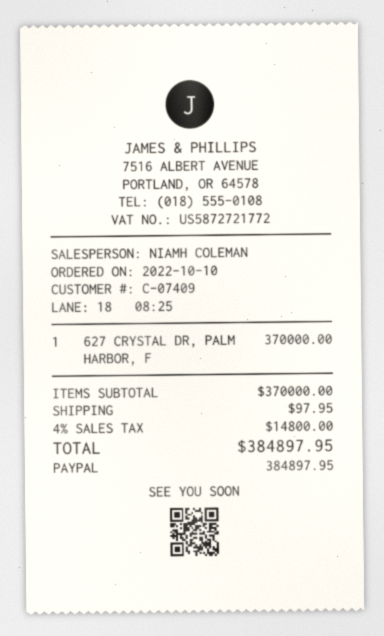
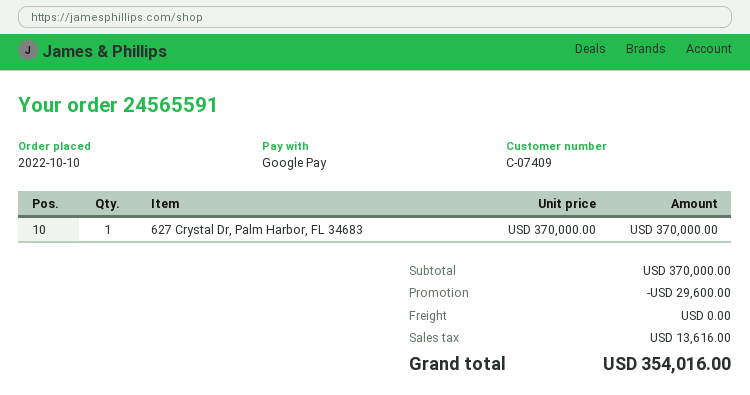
payment method: PayPal -> Google Pay
discount: none -> 29600.00
shipping: 97.95 -> 0.00
tax: 14800.00 -> 13616.00
total: 384897.95 -> 354016.00

